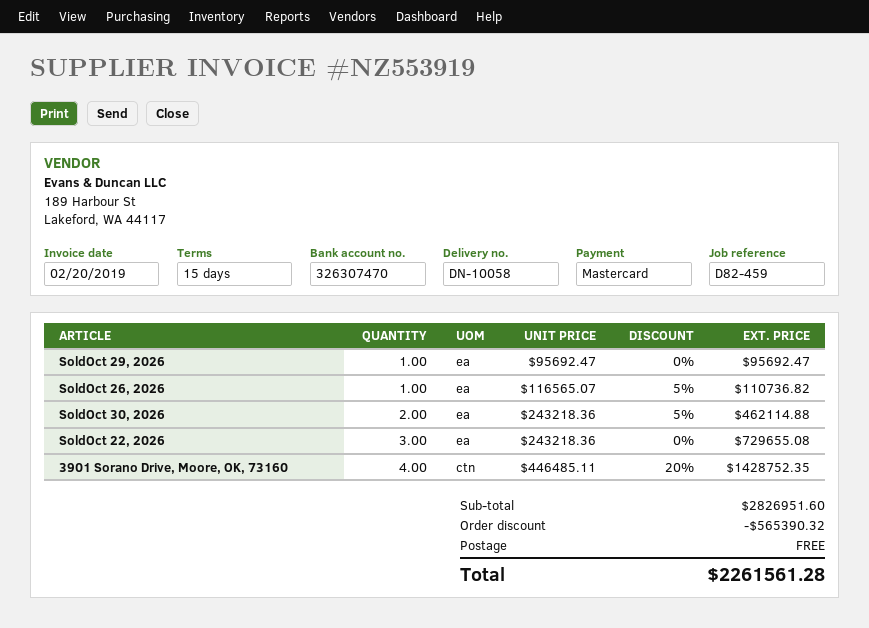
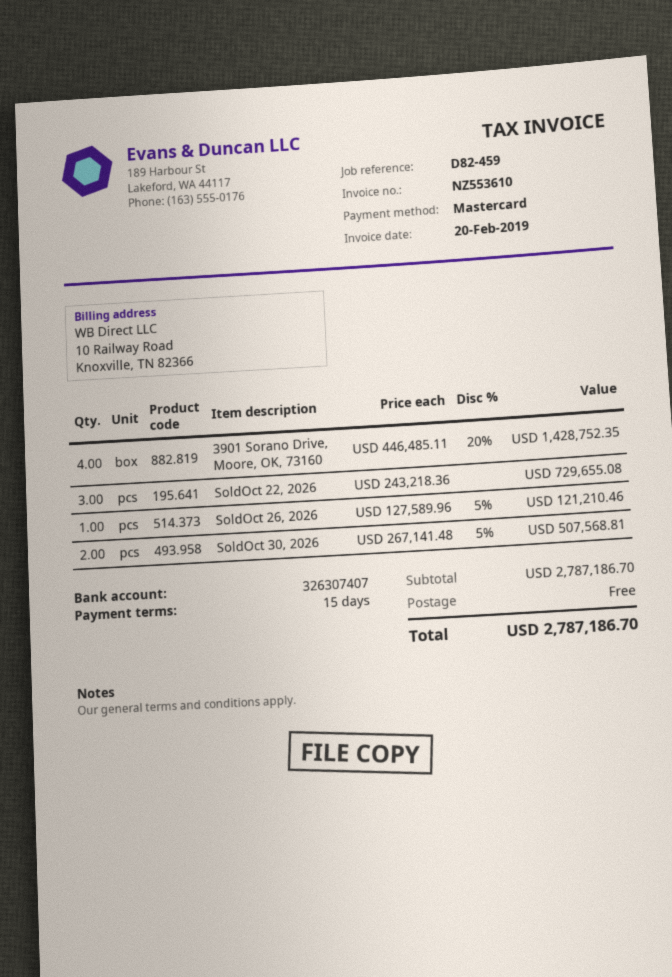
invoice number: NZ553919 -> NZ553610
bank account: 326307470 -> 326307407
SoldOct 29, 2026: 1 x 95692.47 = 95692.47 -> none
SoldOct 26, 2026: 1 x 116565.07 - 5% = 110736.82 -> 1 x 127589.96 - 5% = 121210.46
SoldOct 30, 2026: 2 x 243218.36 - 5% = 462114.88 -> 2 x 267141.48 - 5% = 507568.81
subtotal: 2826951.60 -> 2787186.70
discount: 565390.32 -> none
total: 2261561.28 -> 2787186.70

